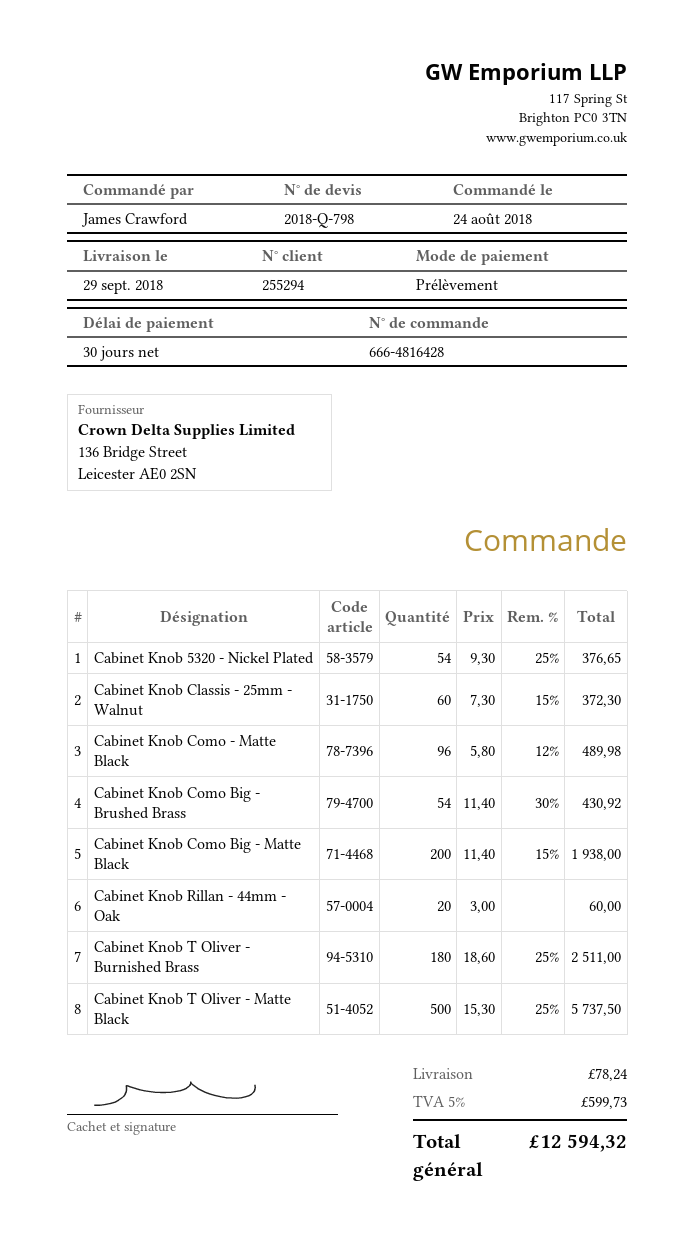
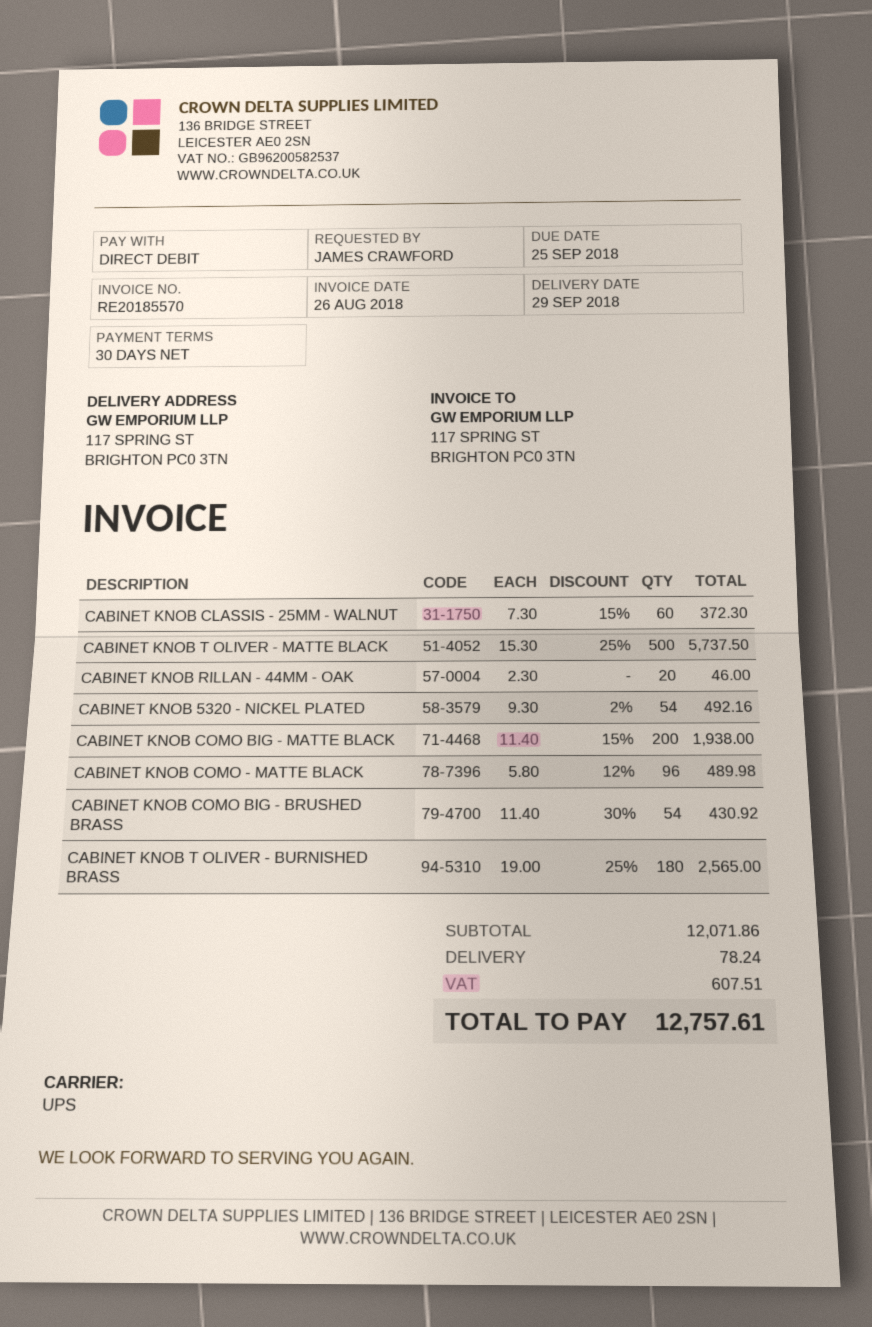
Cabinet Knob 5320 - Nickel Plated: 54 x 9.30 - 25% = 376.65 -> 54 x 9.30 - 2% = 492.16
Cabinet Knob Rillan - 44mm - Oak: 20 x 3.00 = 60.00 -> 20 x 2.30 = 46.00
Cabinet Knob T Oliver - Burnished Brass: 180 x 18.60 - 25% = 2511.00 -> 180 x 19.00 - 25% = 2565.00
tax: 599.73 -> 607.51
total: 12594.32 -> 12757.61

